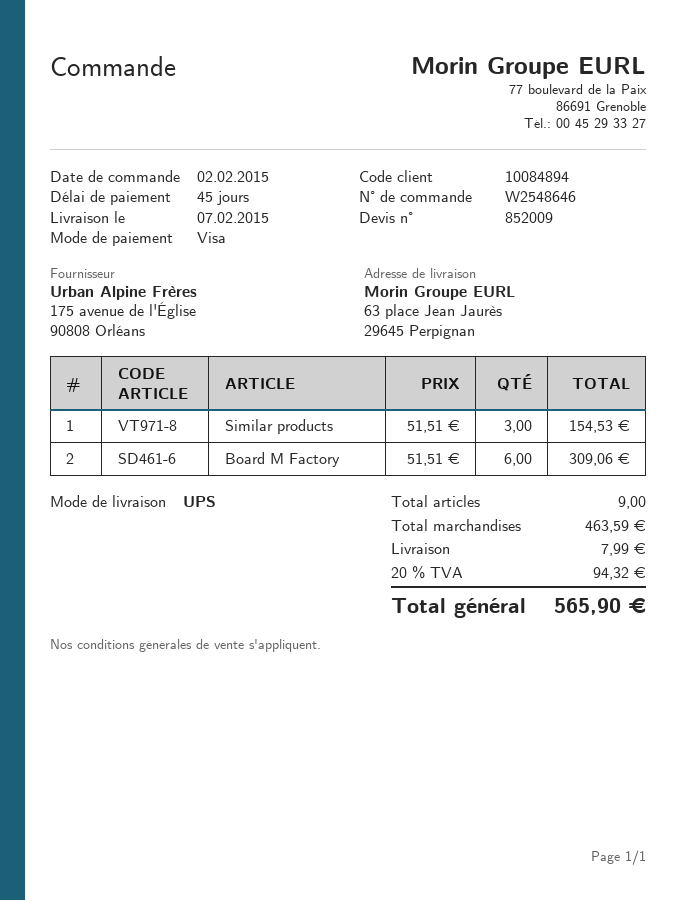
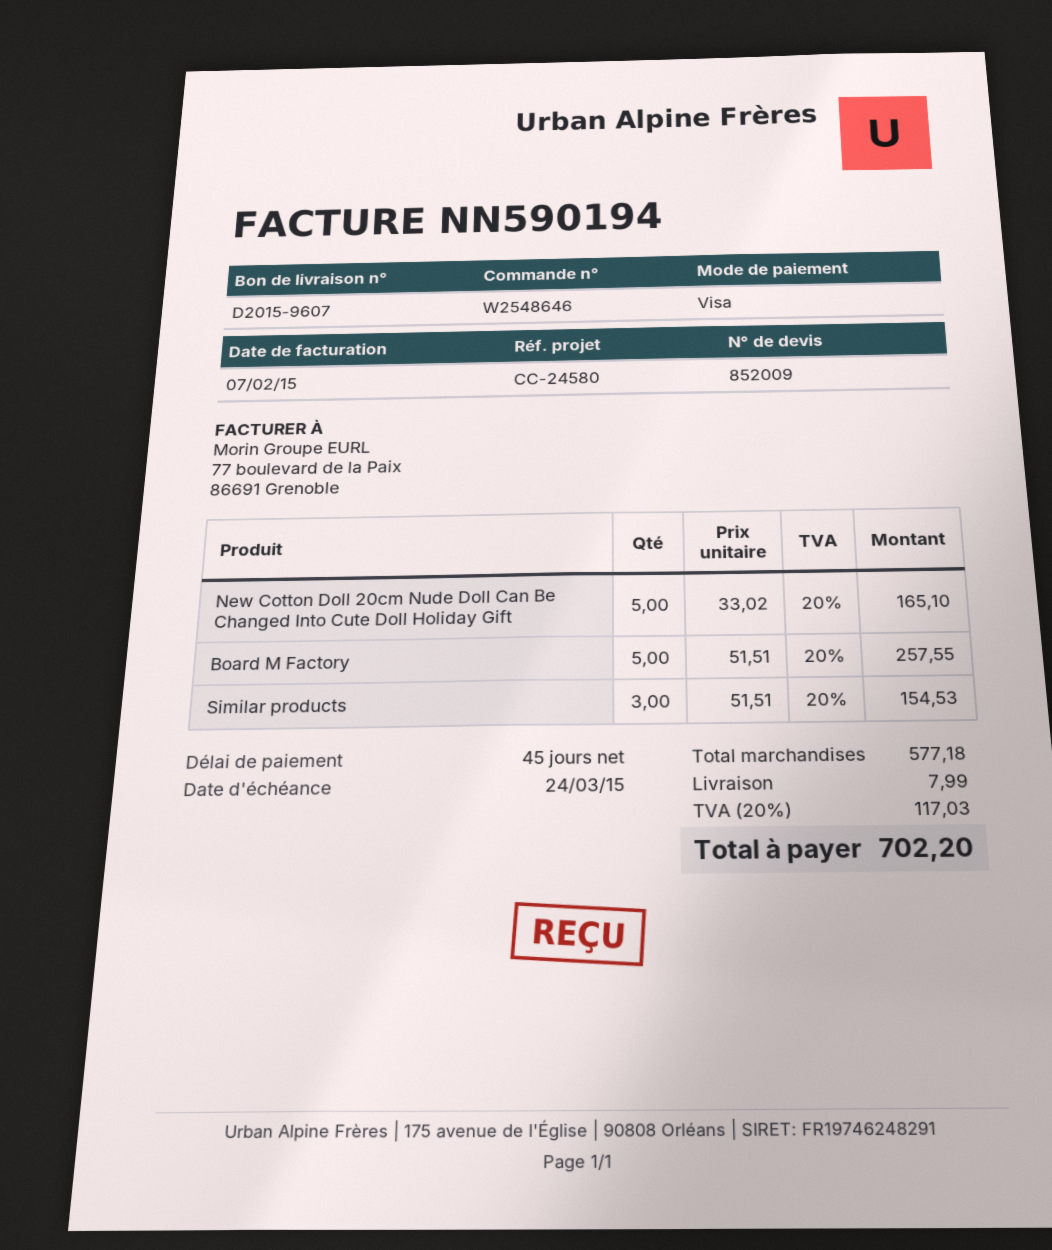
Board M Factory: 6 x 51.51 = 309.06 -> 5 x 51.51 = 257.55
New Cotton Doll 20cm Nude Doll Can Be Changed Into Cute Doll Holiday Gift: none -> 5 x 33.02 = 165.10
subtotal: 463.59 -> 577.18
tax: 20% = 94.32 -> 20% = 117.03
total: 565.90 -> 702.20

